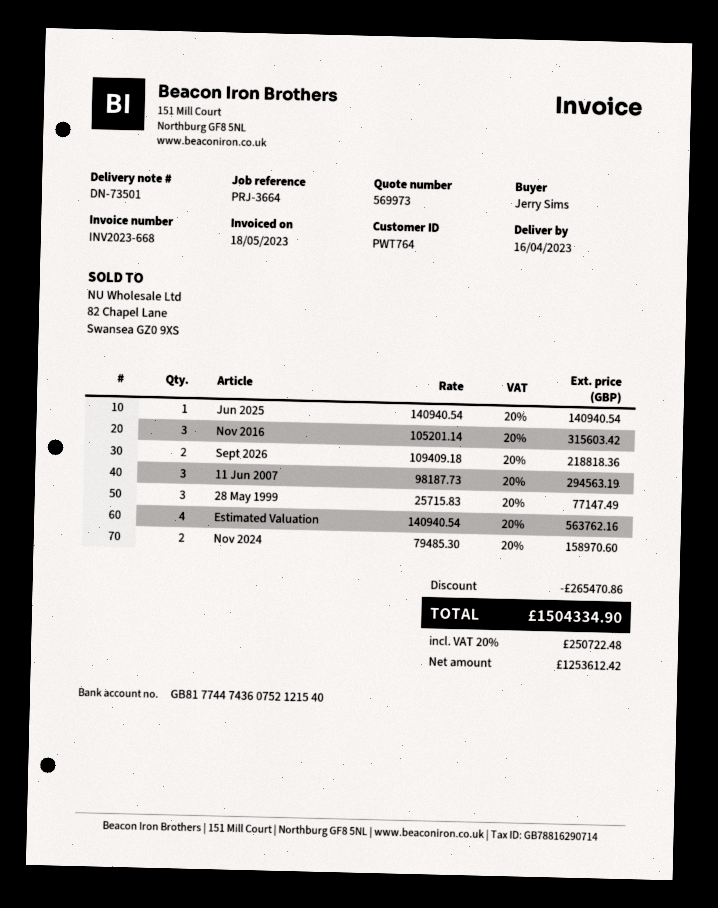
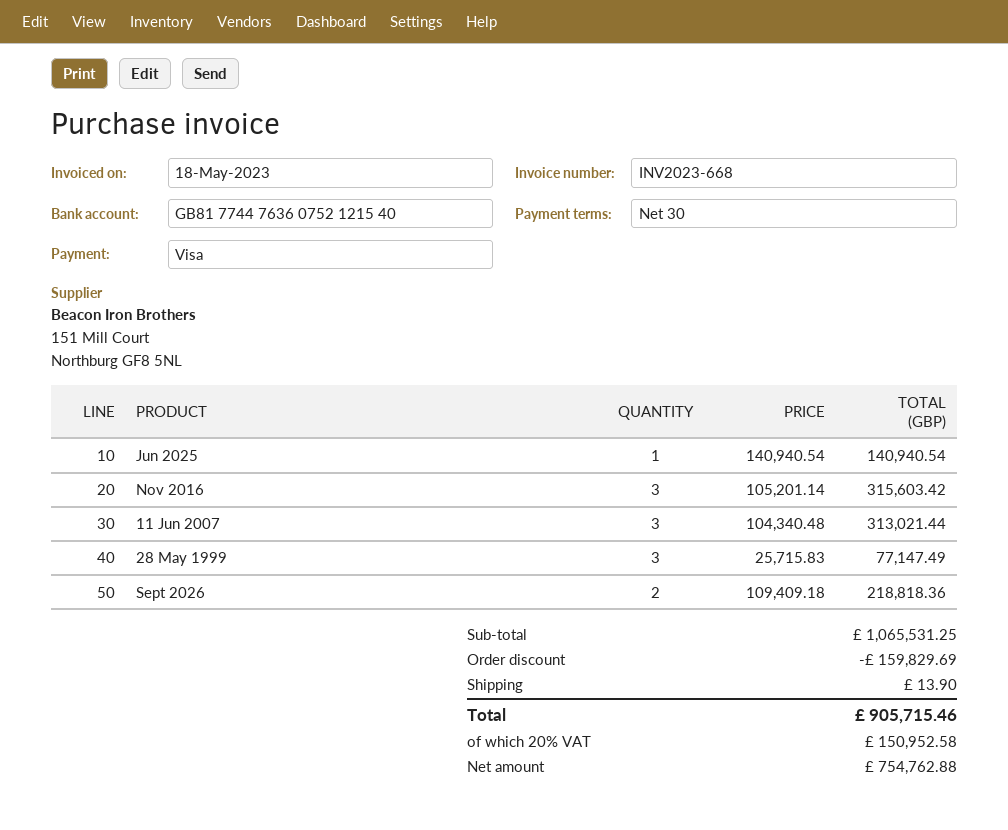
bank account: GB81774474360752121540 -> GB81774476360752121540
11 Jun 2007: 3 x 98187.73 = 294563.19 -> 3 x 104340.48 = 313021.44
Estimated Valuation: 4 x 140940.54 = 563762.16 -> none
Nov 2024: 2 x 79485.30 = 158970.60 -> none
discount: 265470.86 -> 159829.69
shipping: none -> 13.90
net: 1253612.42 -> 754762.88
tax: 20% = 250722.48 -> 20% = 150952.58
total: 1504334.90 -> 905715.46

